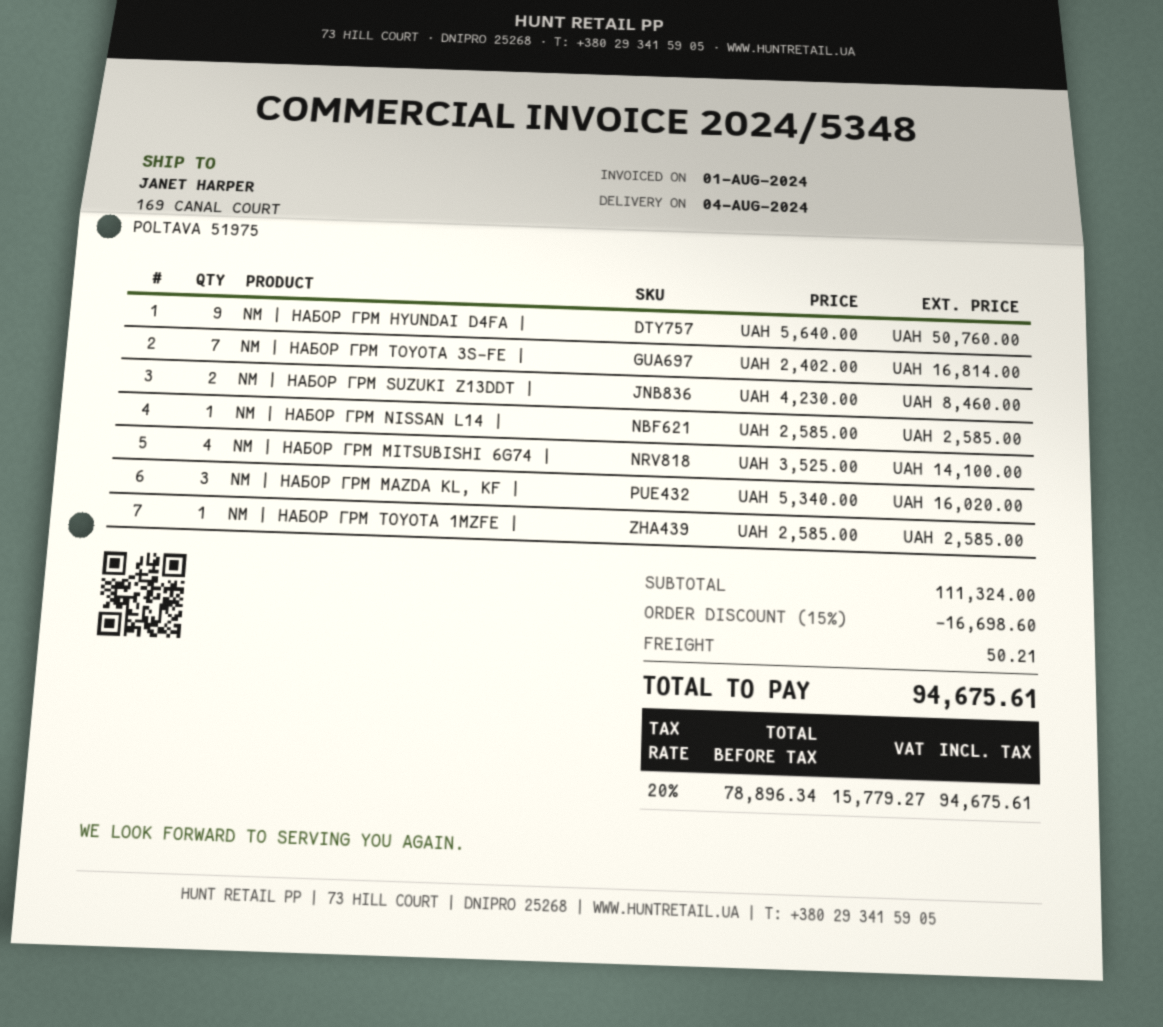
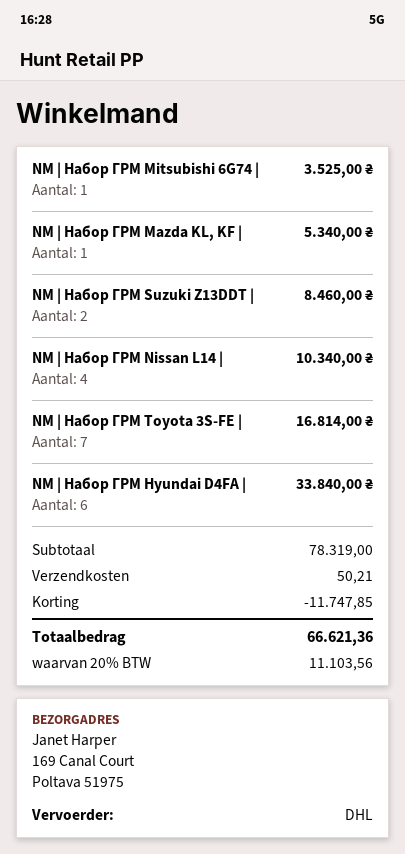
NM | НАБОР ГРМ HYUNDAI D4FA |: 9 for 50760.00 -> 6 for 33840.00
NM | НАБОР ГРМ NISSAN L14 |: 1 for 2585.00 -> 4 for 10340.00
NM | НАБОР ГРМ MITSUBISHI 6G74 |: 4 for 14100.00 -> 1 for 3525.00
NM | НАБОР ГРМ MAZDA KL, KF |: 3 for 16020.00 -> 1 for 5340.00
NM | НАБОР ГРМ TOYOTA 1MZFE |: 1 for 2585.00 -> none
subtotal: 111324.00 -> 78319.00
discount: 16698.60 -> 11747.85
tax: 20% = 15779.27 -> 20% = 11103.56
total: 94675.61 -> 66621.36

